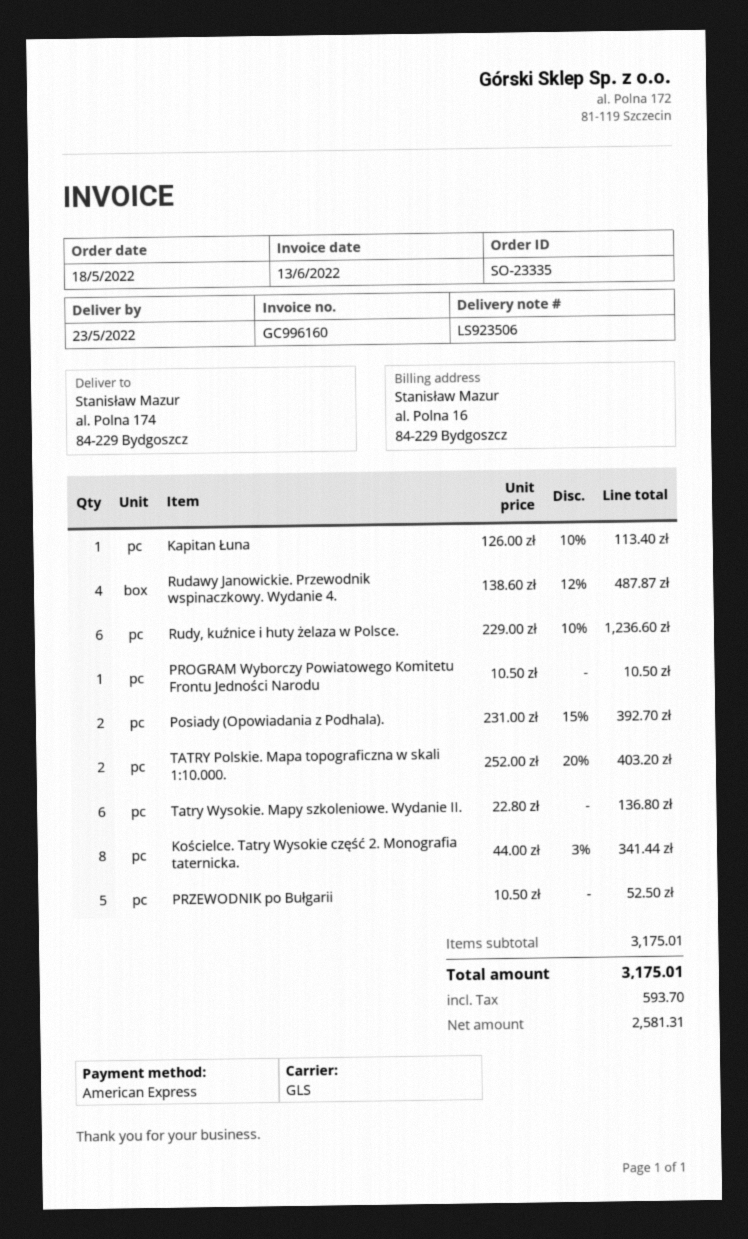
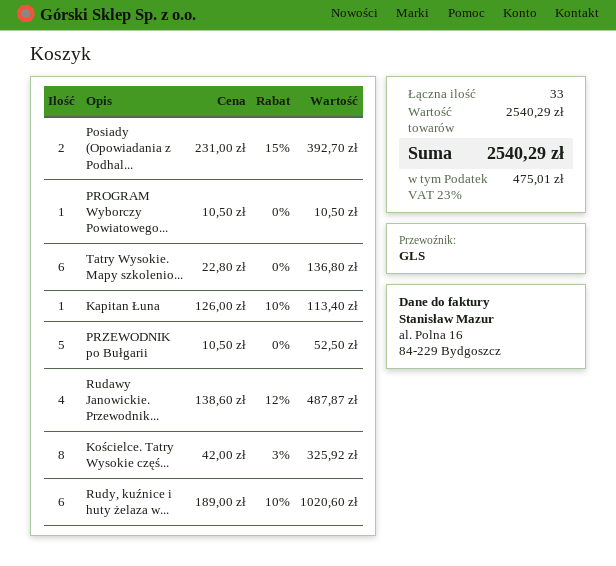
Rudy, kuźnice i huty żelaza w Polsce.: 6 x 229.00 - 10% = 1236.60 -> 6 x 189.00 - 10% = 1020.60
TATRY Polskie. Mapa topograficzna w skali 1:10.000.: 2 x 252.00 - 20% = 403.20 -> none
Kościelce. Tatry Wysokie część 2. Monografia taternicka.: 8 x 44.00 - 3% = 341.44 -> 8 x 42.00 - 3% = 325.92
subtotal: 3175.01 -> 2540.29
tax: 593.70 -> 475.01
total: 3175.01 -> 2540.29

